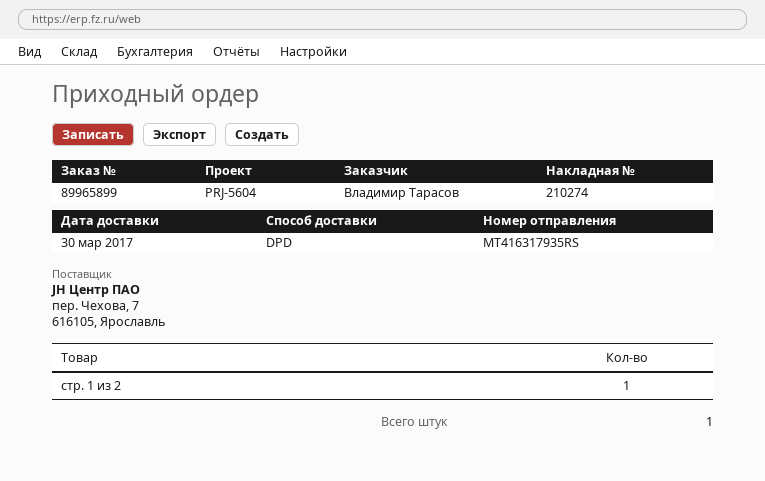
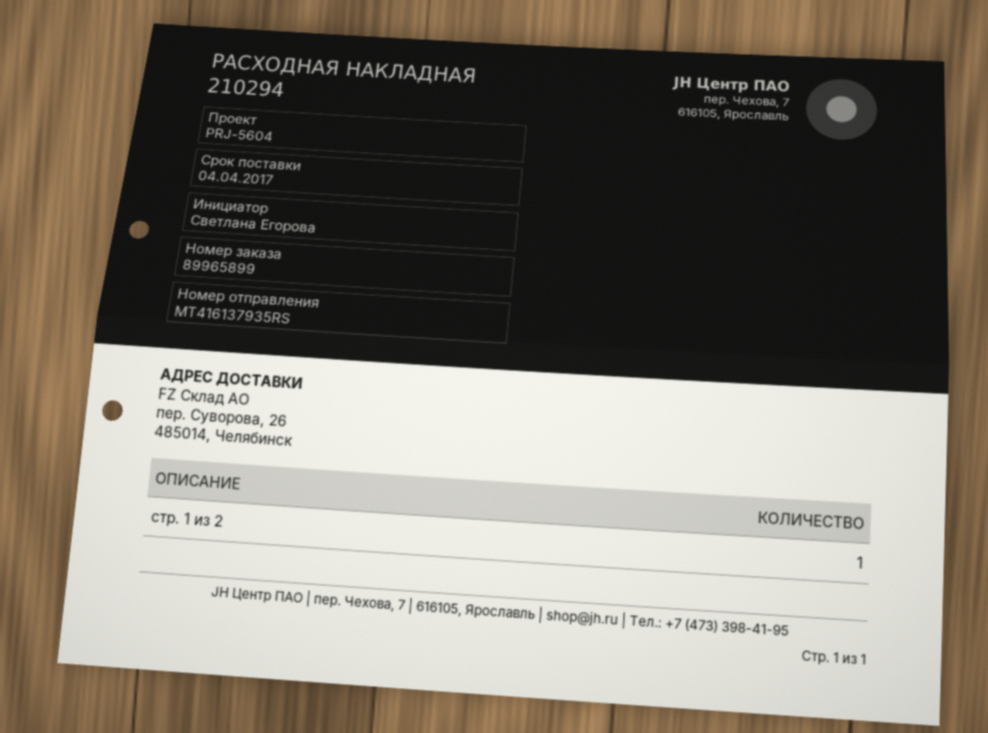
delivery note number: 210274 -> 210294
delivery date: 2017-03-30 -> 2017-04-04
ordered by: Владимир Тарасов -> Светлана Егорова
tracking number: MT416317935RS -> MT416137935RS

